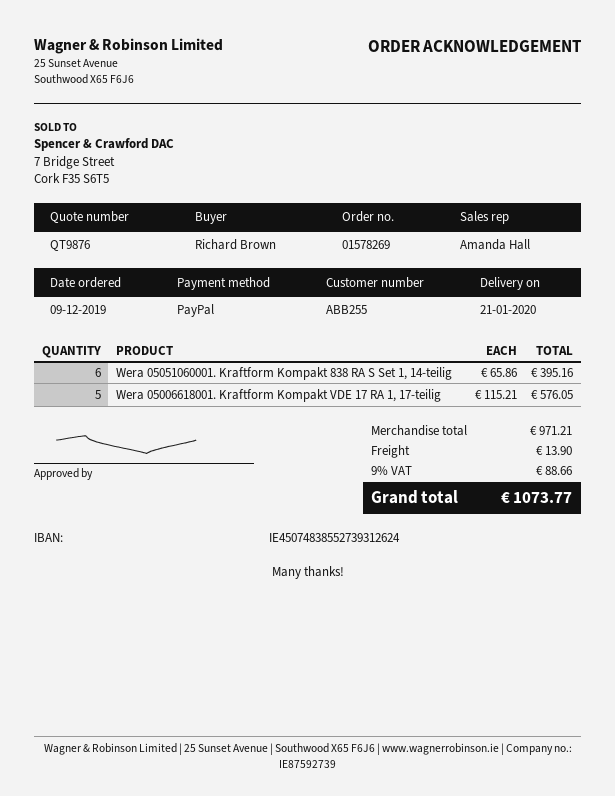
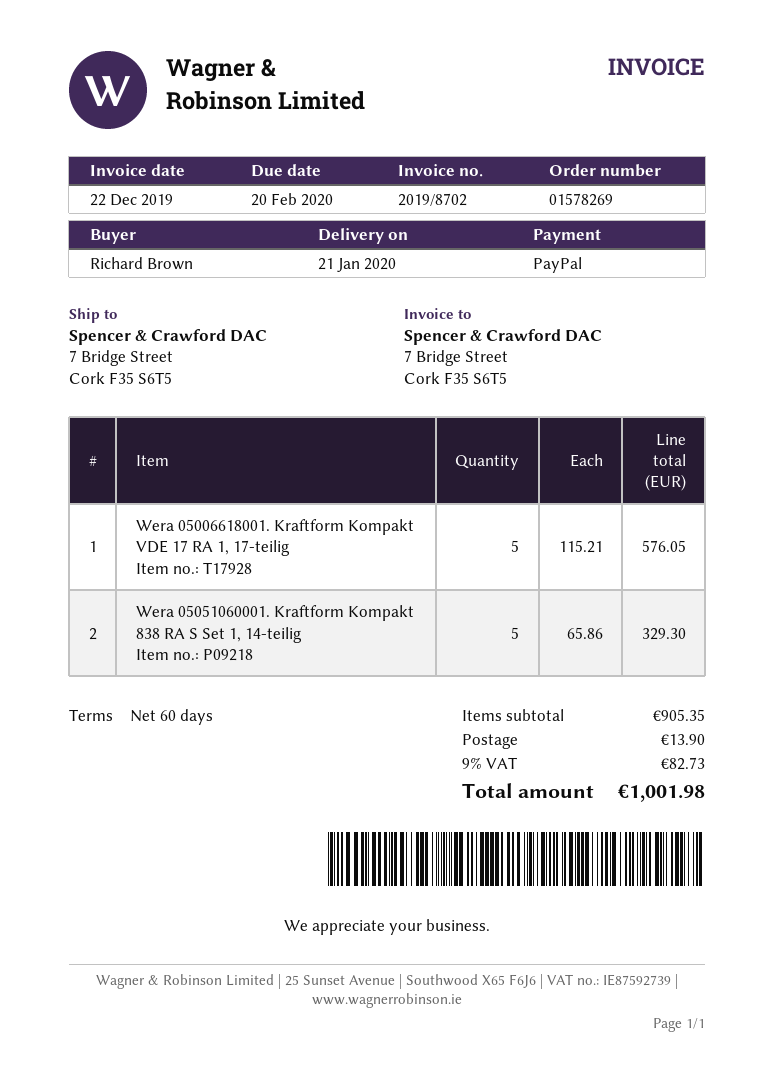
Wera 05051060001. Kraftform Kompakt 838 RA S Set 1, 14-teilig: 6 x 65.86 = 395.16 -> 5 x 65.86 = 329.30
subtotal: 971.21 -> 905.35
tax: 9% = 88.66 -> 9% = 82.73
total: 1073.77 -> 1001.98

